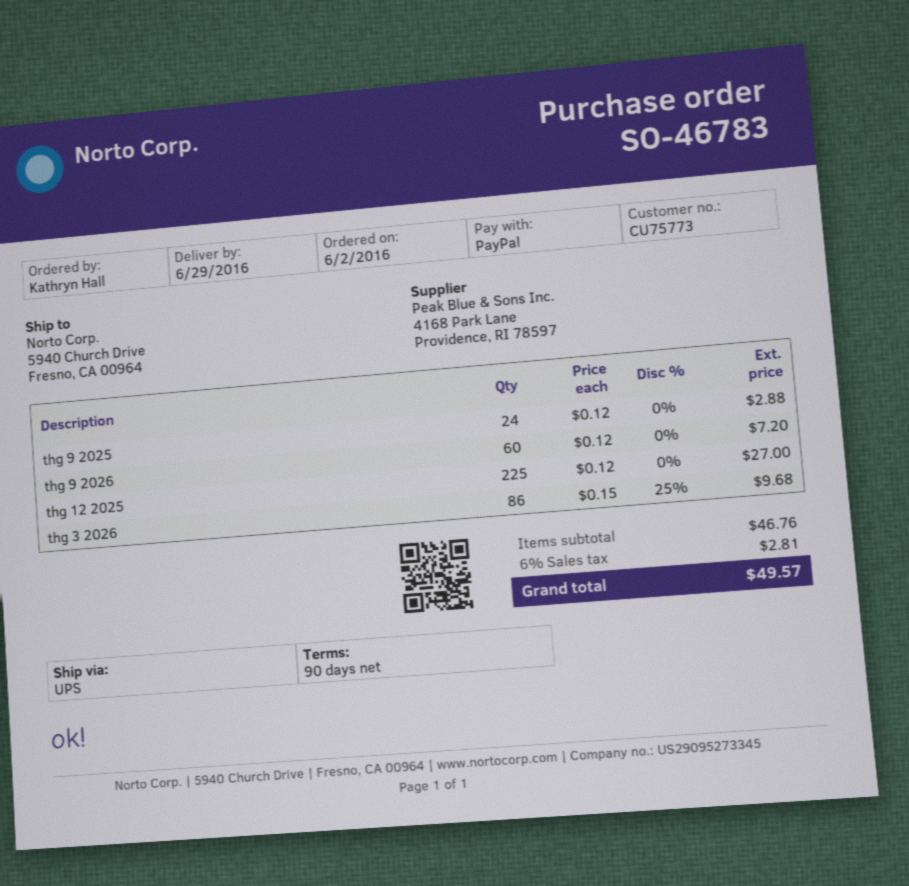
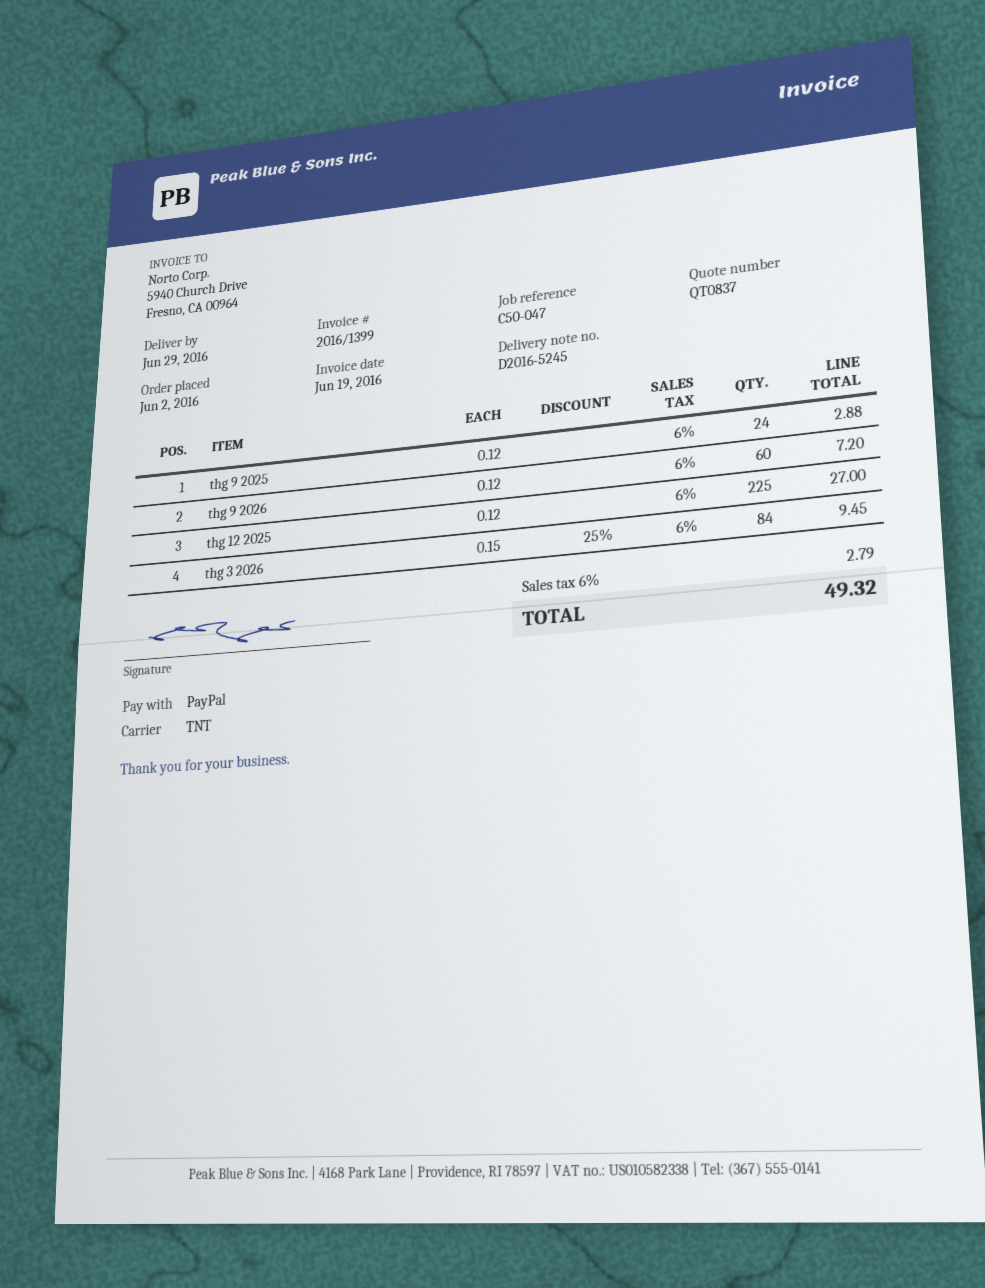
shipping method: UPS -> TNT
thg 3 2026: 86 x 0.15 - 25% = 9.68 -> 84 x 0.15 - 25% = 9.45
tax: 6% = 2.81 -> 6% = 2.79
total: 49.57 -> 49.32

